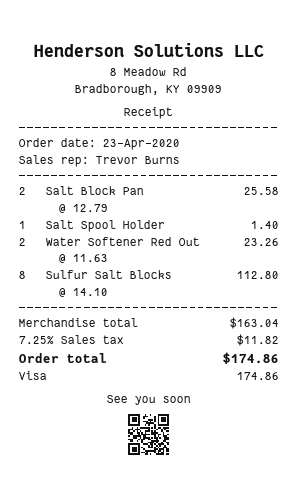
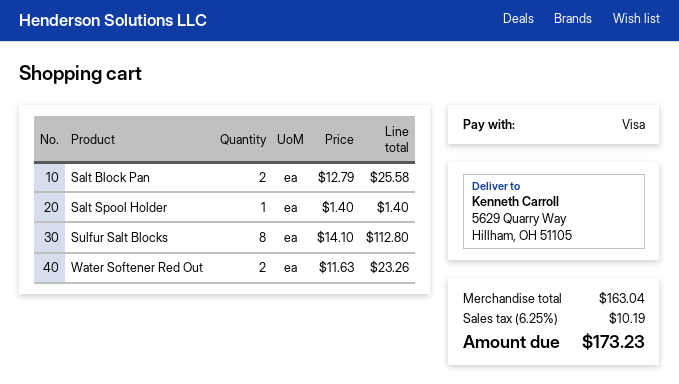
tax: 7.25% = 11.82 -> 6.25% = 10.19
total: 174.86 -> 173.23

